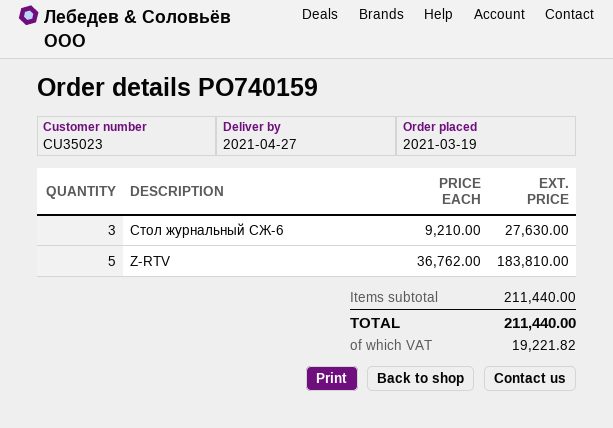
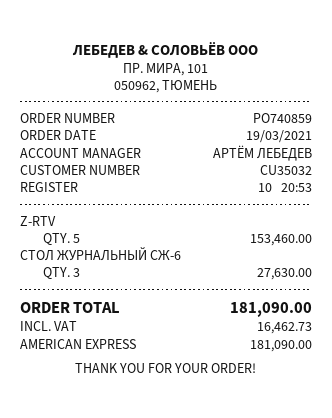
order number: PO740159 -> PO740859
customer number: CU35023 -> CU35032
Z-RTV: 5 for 183810.00 -> 5 for 153460.00
tax: 19221.82 -> 16462.73
total: 211440.00 -> 181090.00

